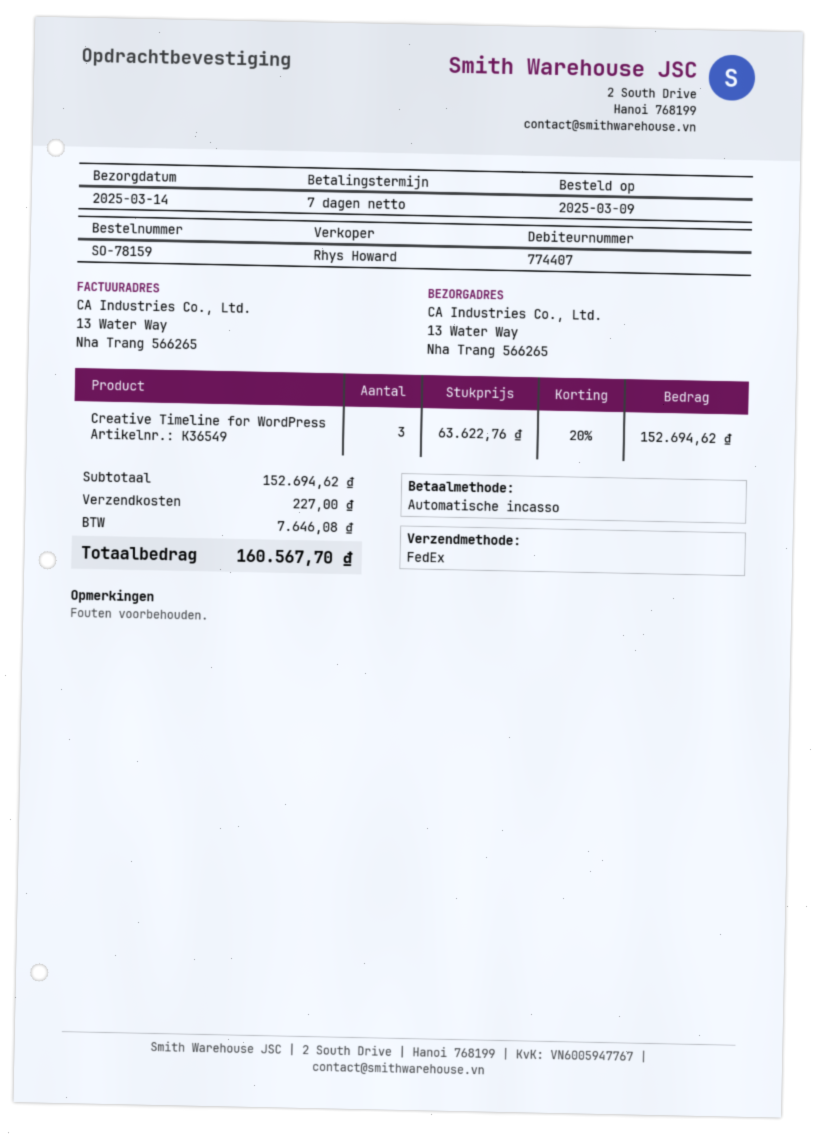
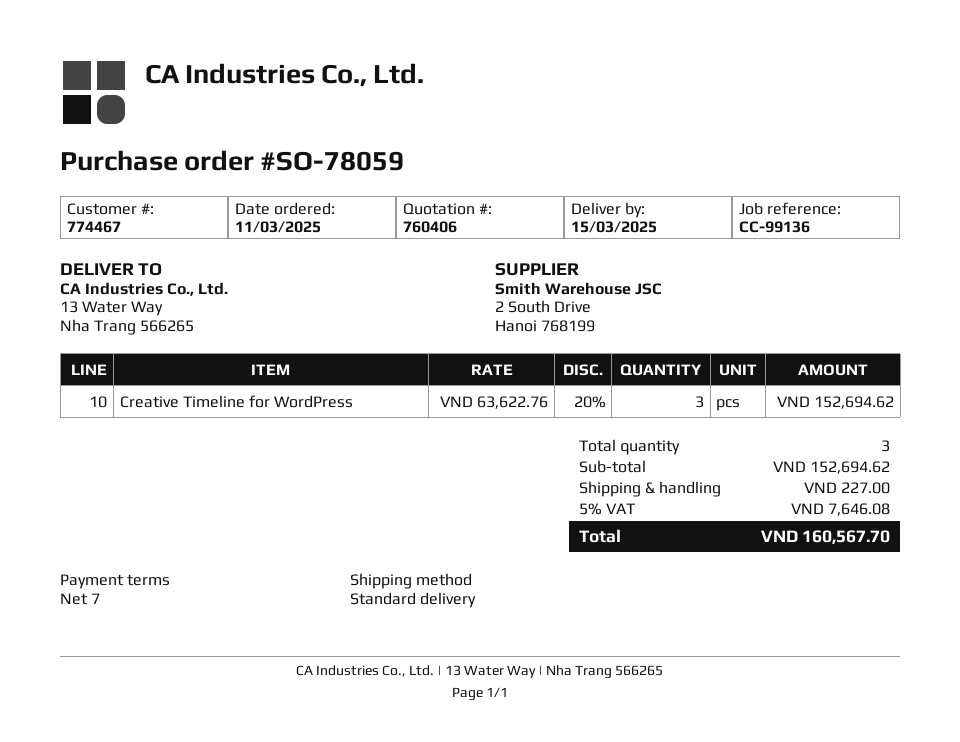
order number: SO-78159 -> SO-78059
order date: 2025-03-09 -> 2025-03-11
delivery date: 2025-03-14 -> 2025-03-15
customer number: 774407 -> 774467
shipping method: FedEx -> standard

